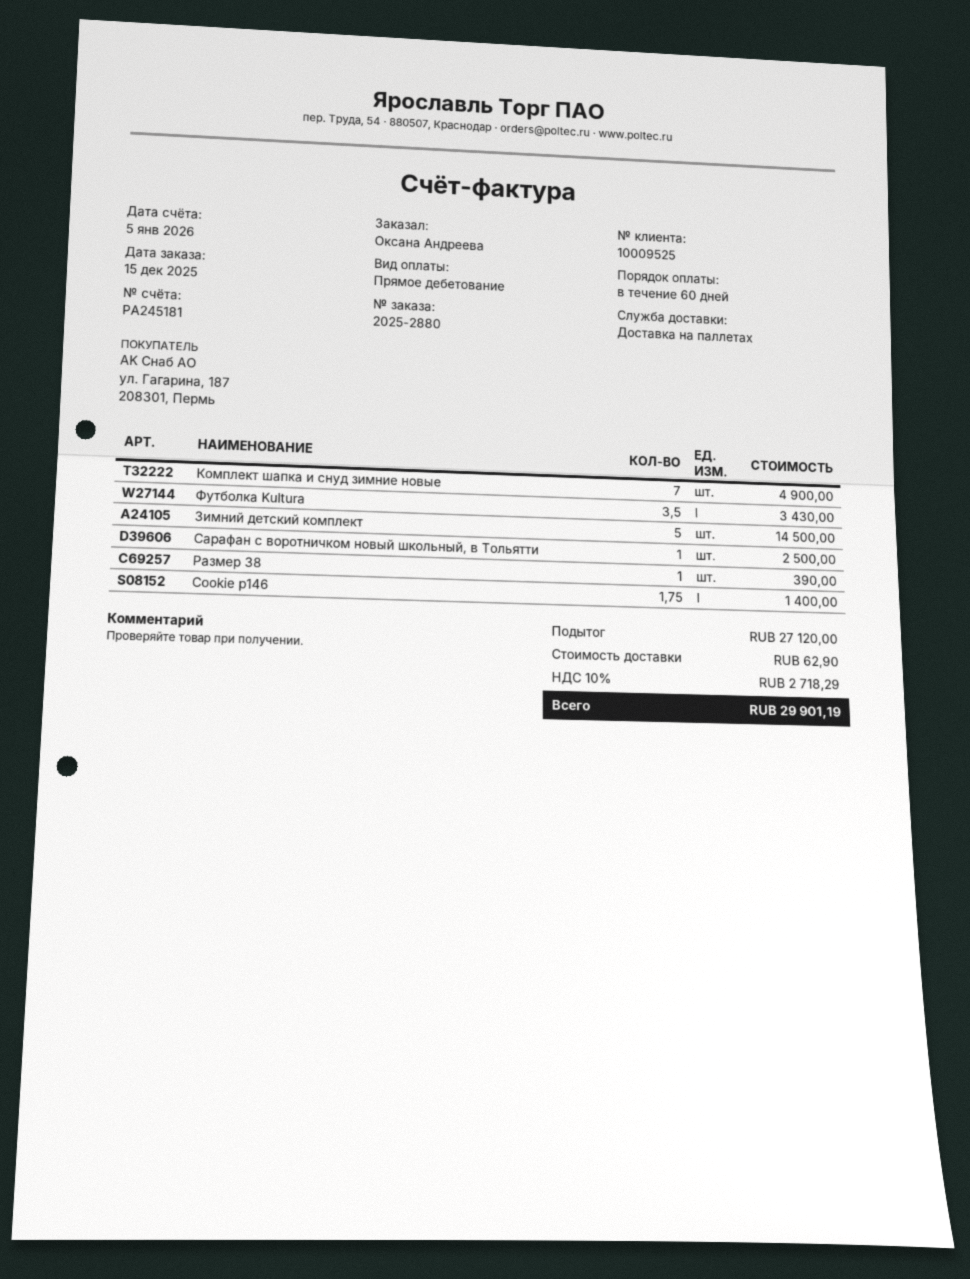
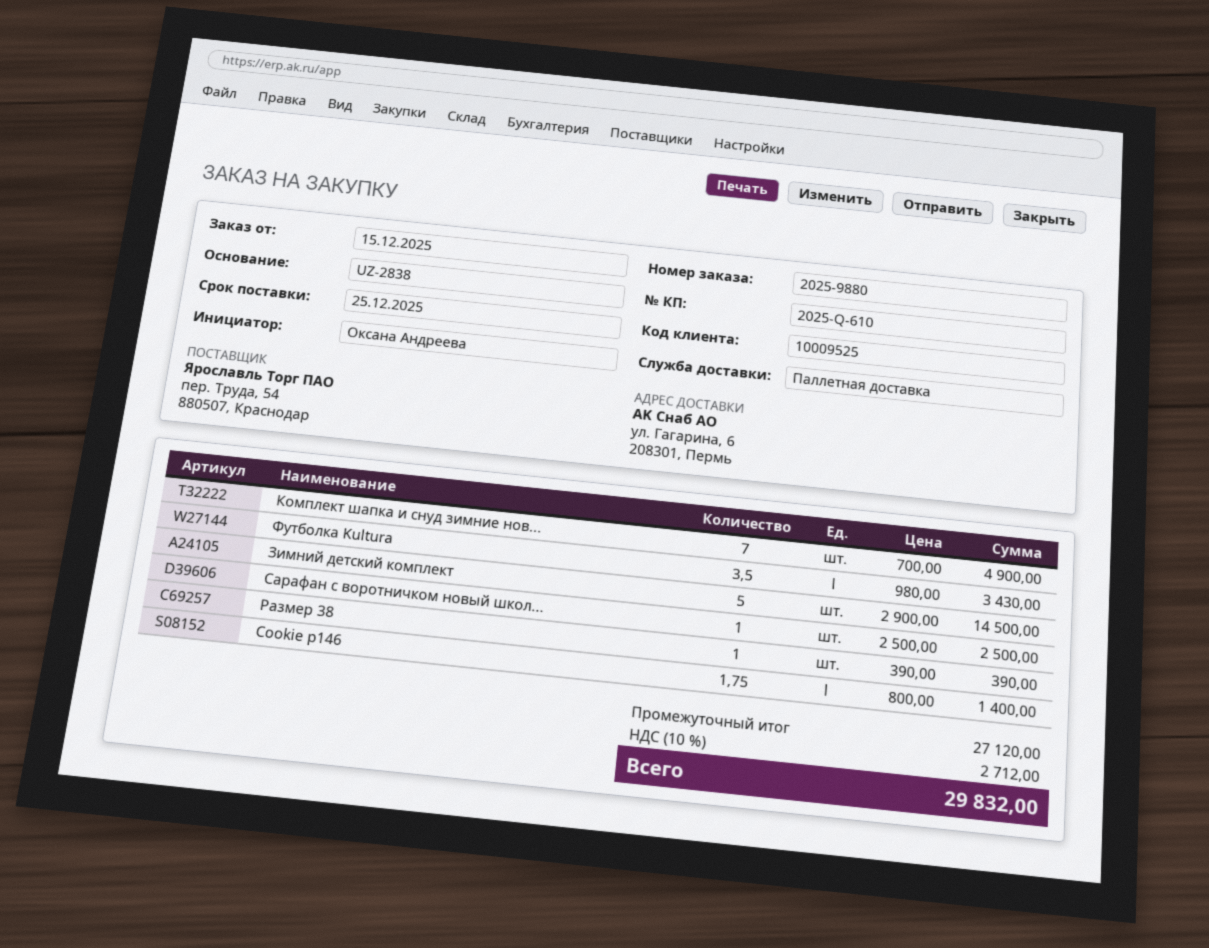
order number: 2025-2880 -> 2025-9880
shipping: 62.90 -> none
tax: 10% = 2718.29 -> 10% = 2712.00
total: 29901.19 -> 29832.00

